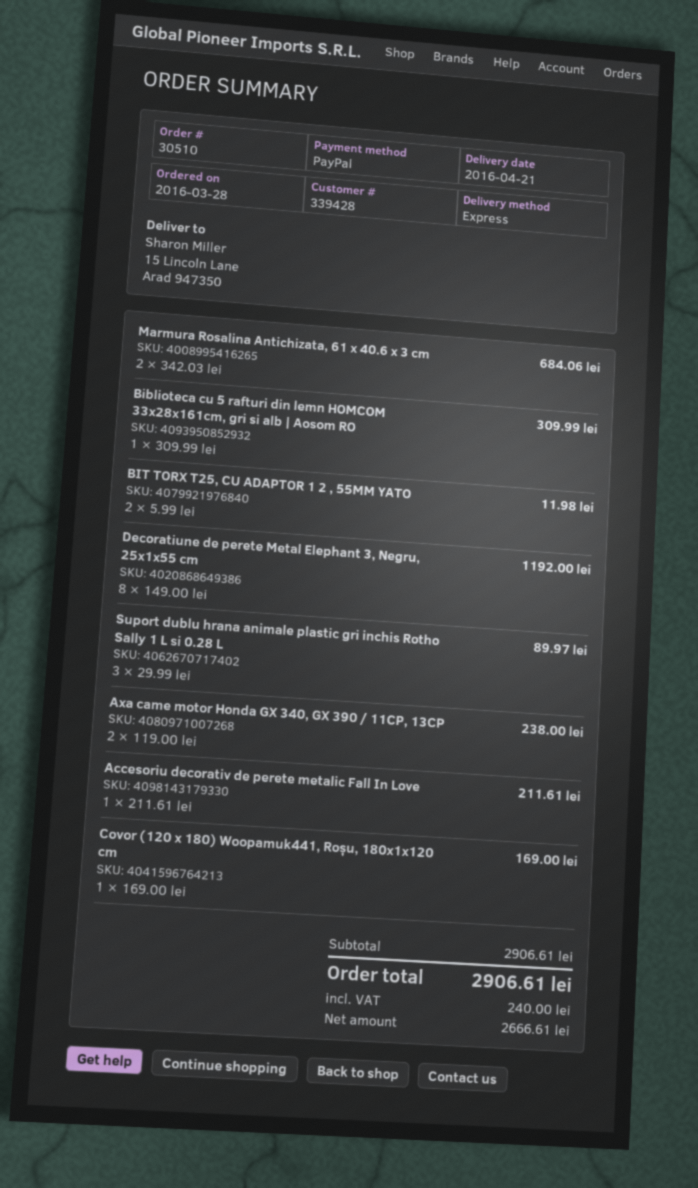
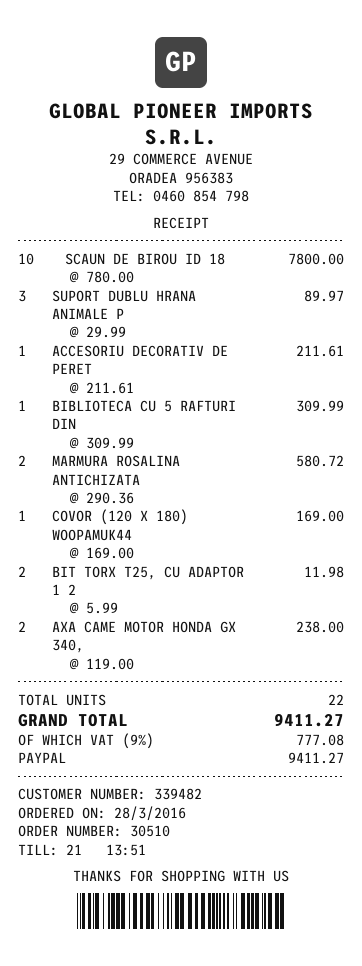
customer number: 339428 -> 339482
Marmura Rosalina Antichizata, 61 x 40.6 x 3 cm: 2 x 342.03 = 684.06 -> 2 x 290.36 = 580.72
Decoratiune de perete Metal Elephant 3, Negru, 25x1x55 cm: 8 x 149.00 = 1192.00 -> none
SCAUN DE BIROU ID 18: none -> 10 x 780.00 = 7800.00
tax: 240.00 -> 777.08
total: 2906.61 -> 9411.27

